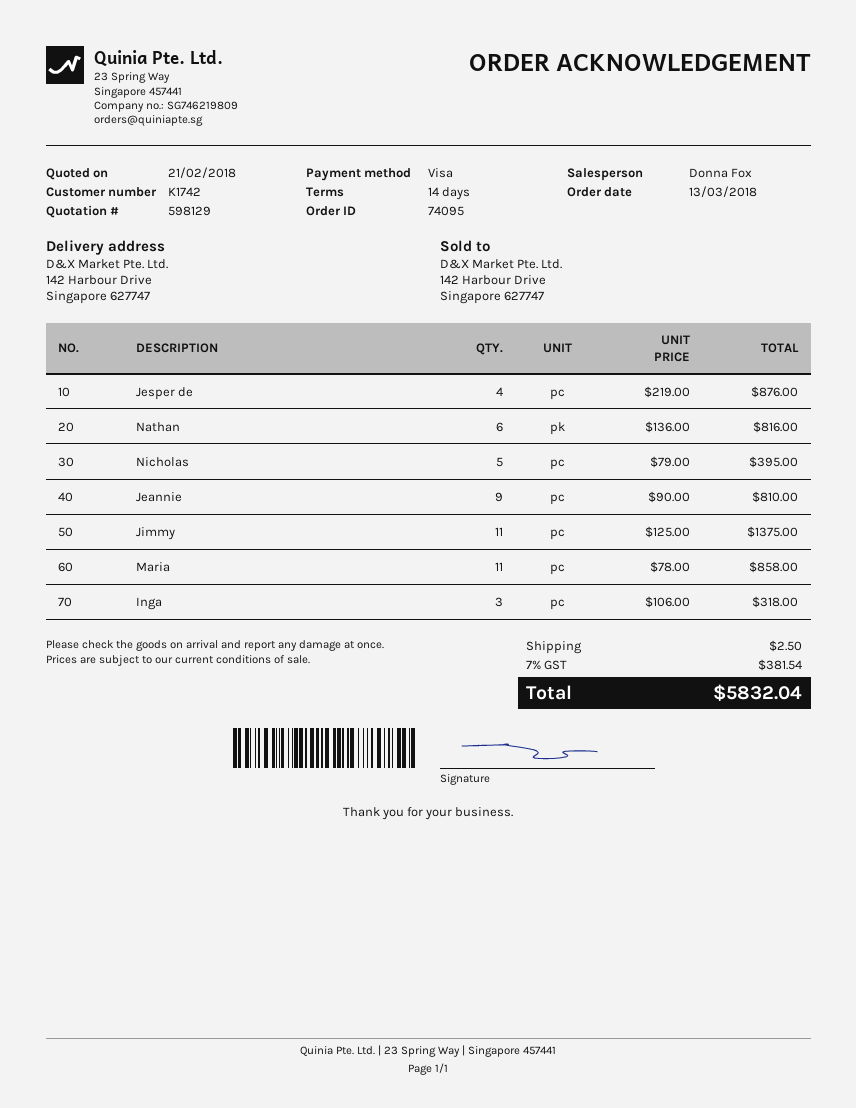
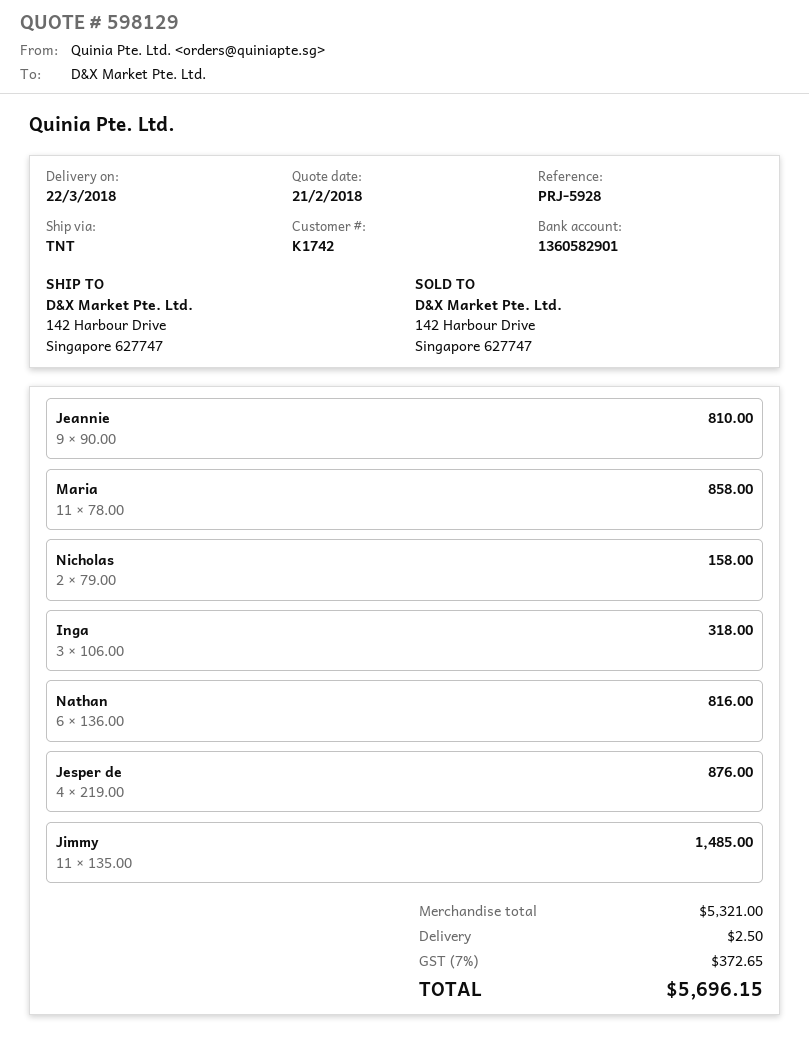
Nicholas: 5 x 79.00 = 395.00 -> 2 x 79.00 = 158.00
Jimmy: 11 x 125.00 = 1375.00 -> 11 x 135.00 = 1485.00
tax: 7% = 381.54 -> 7% = 372.65
total: 5832.04 -> 5696.15

